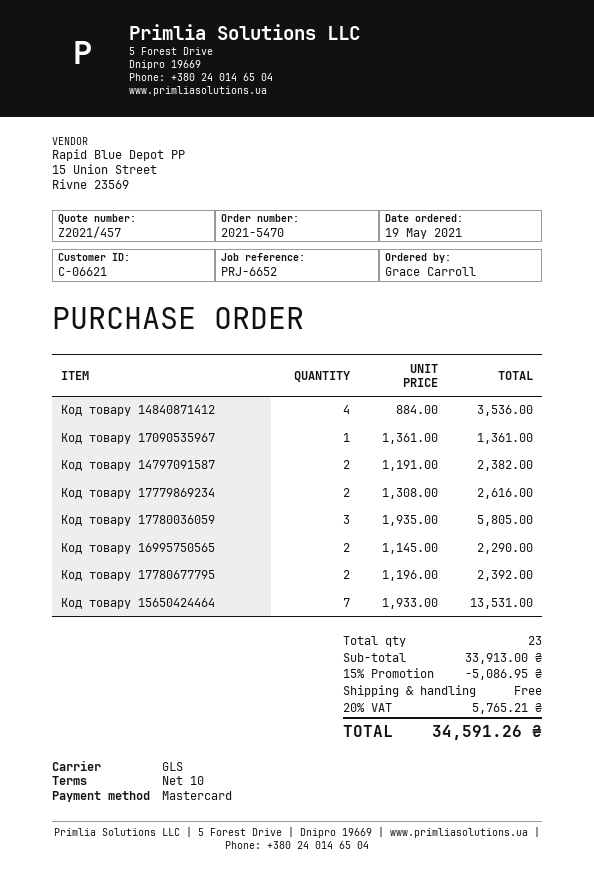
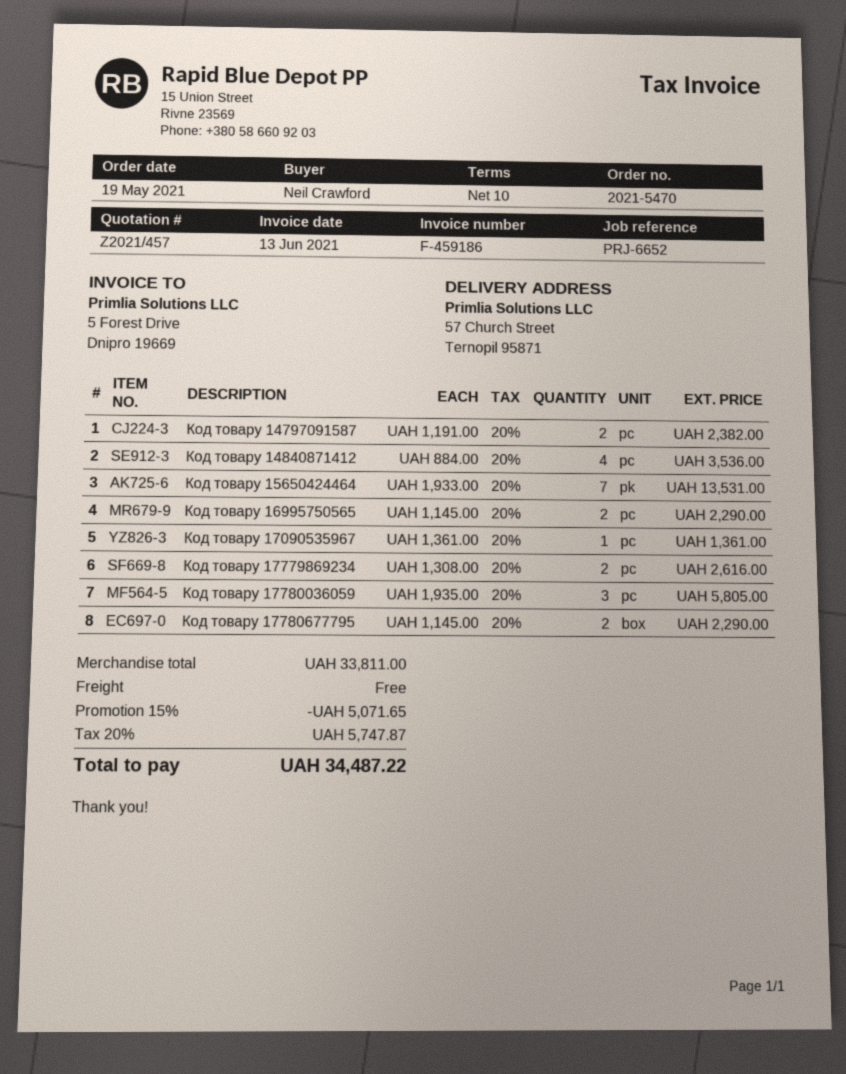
ordered by: Grace Carroll -> Neil Crawford
Код товару 17780677795: 2 x 1196.00 = 2392.00 -> 2 x 1145.00 = 2290.00
subtotal: 33913.00 -> 33811.00
discount: 15% = 5086.95 -> 15% = 5071.65
tax: 20% = 5765.21 -> 20% = 5747.87
total: 34591.26 -> 34487.22

